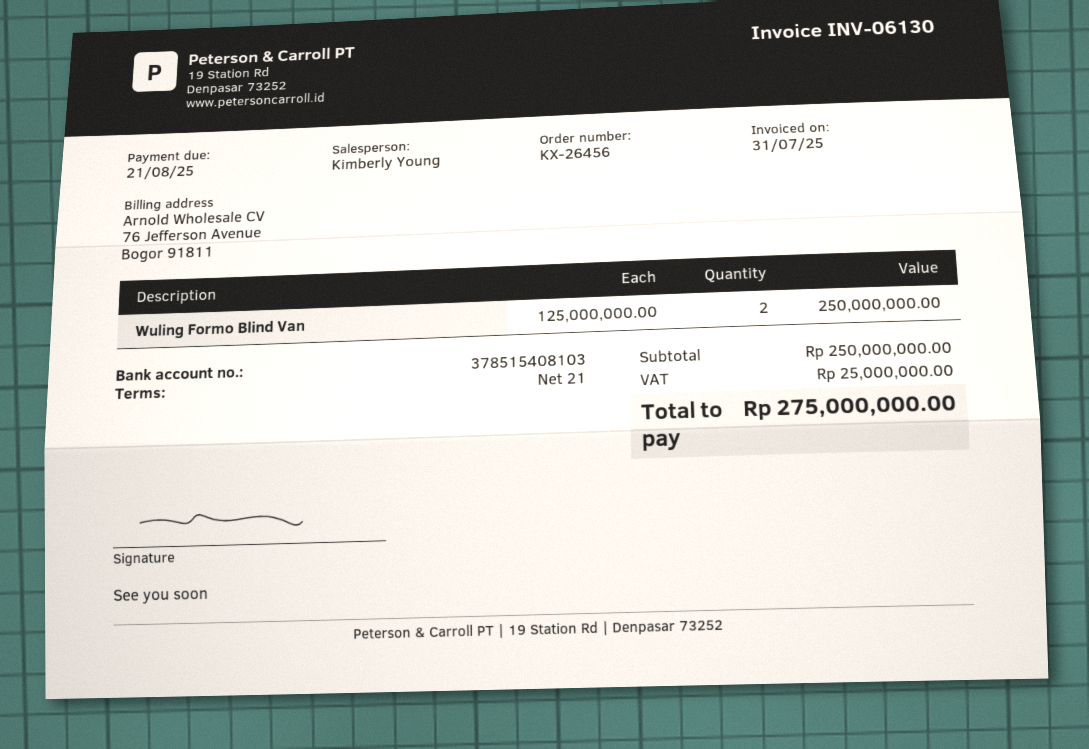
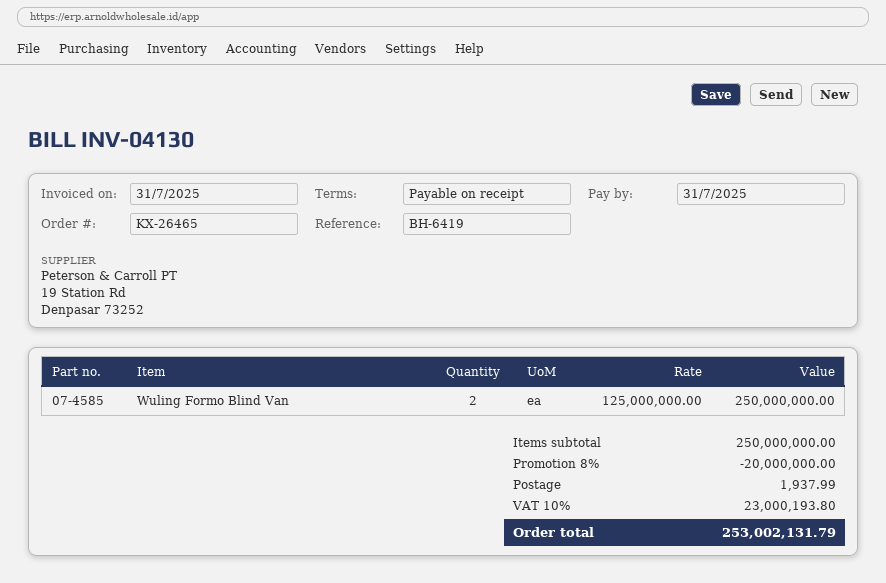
order number: KX-26456 -> KX-26465
invoice number: INV-06130 -> INV-04130
payment terms: 21 days -> on receipt
due date: 2025-08-21 -> 2025-07-31
discount: none -> 8% = 20000000.00
shipping: none -> 1937.99
tax: 25000000.00 -> 23000193.80
total: 275000000.00 -> 253002131.79

